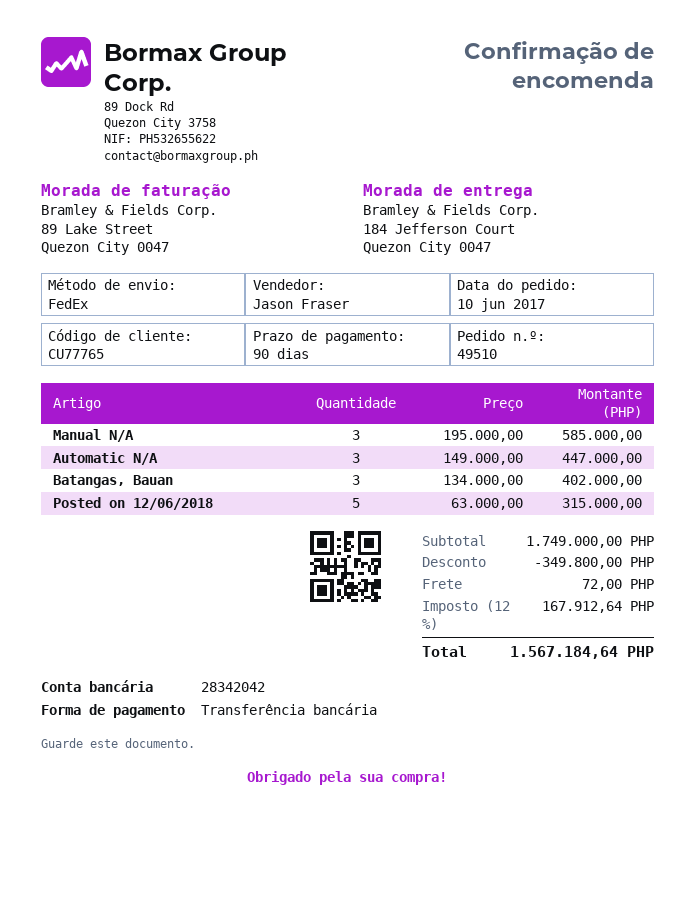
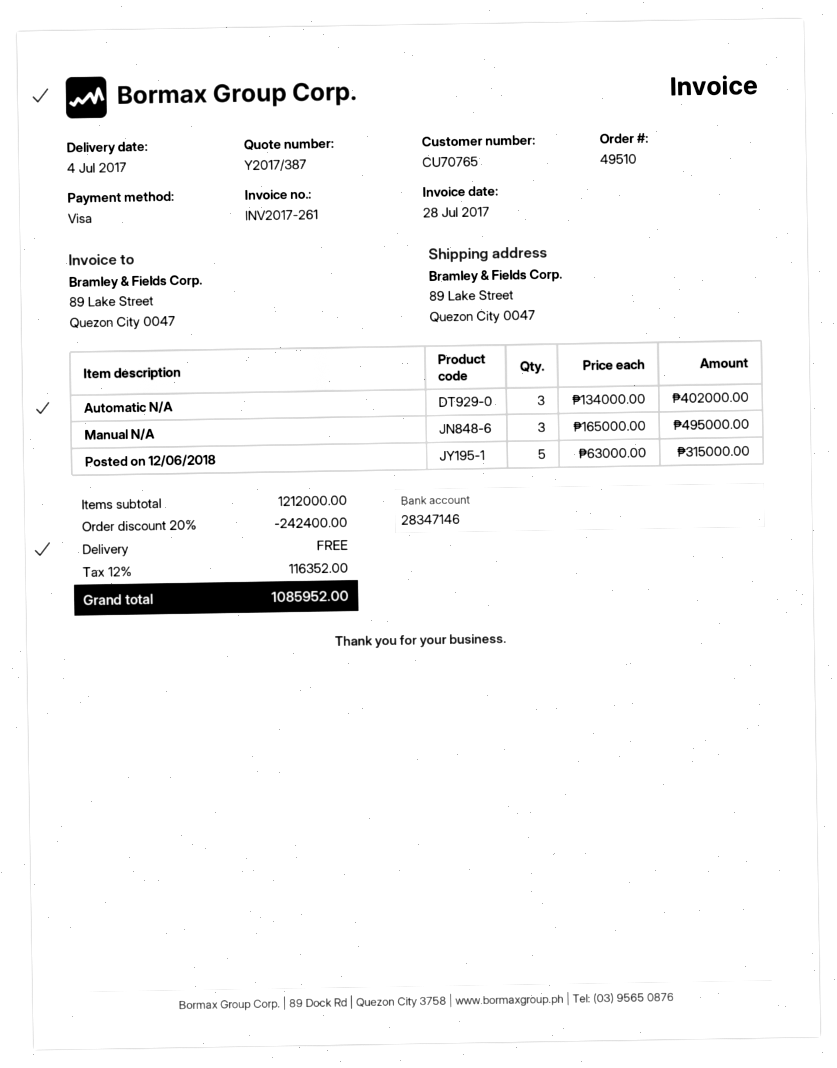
customer number: CU77765 -> CU70765
payment method: bank transfer -> Visa
bank account: 28342042 -> 28347146
ship to: 184 Jefferson Court, Quezon City 0047 -> 89 Lake Street, Quezon City 0047
Manual N/A: 3 x 195000.00 = 585000.00 -> 3 x 165000.00 = 495000.00
Automatic N/A: 3 x 149000.00 = 447000.00 -> 3 x 134000.00 = 402000.00
Batangas, Bauan: 3 x 134000.00 = 402000.00 -> none
subtotal: 1749000.00 -> 1212000.00
discount: 349800.00 -> 242400.00
shipping: 72.00 -> 0.00
tax: 12% = 167912.64 -> 12% = 116352.00
total: 1567184.64 -> 1085952.00

